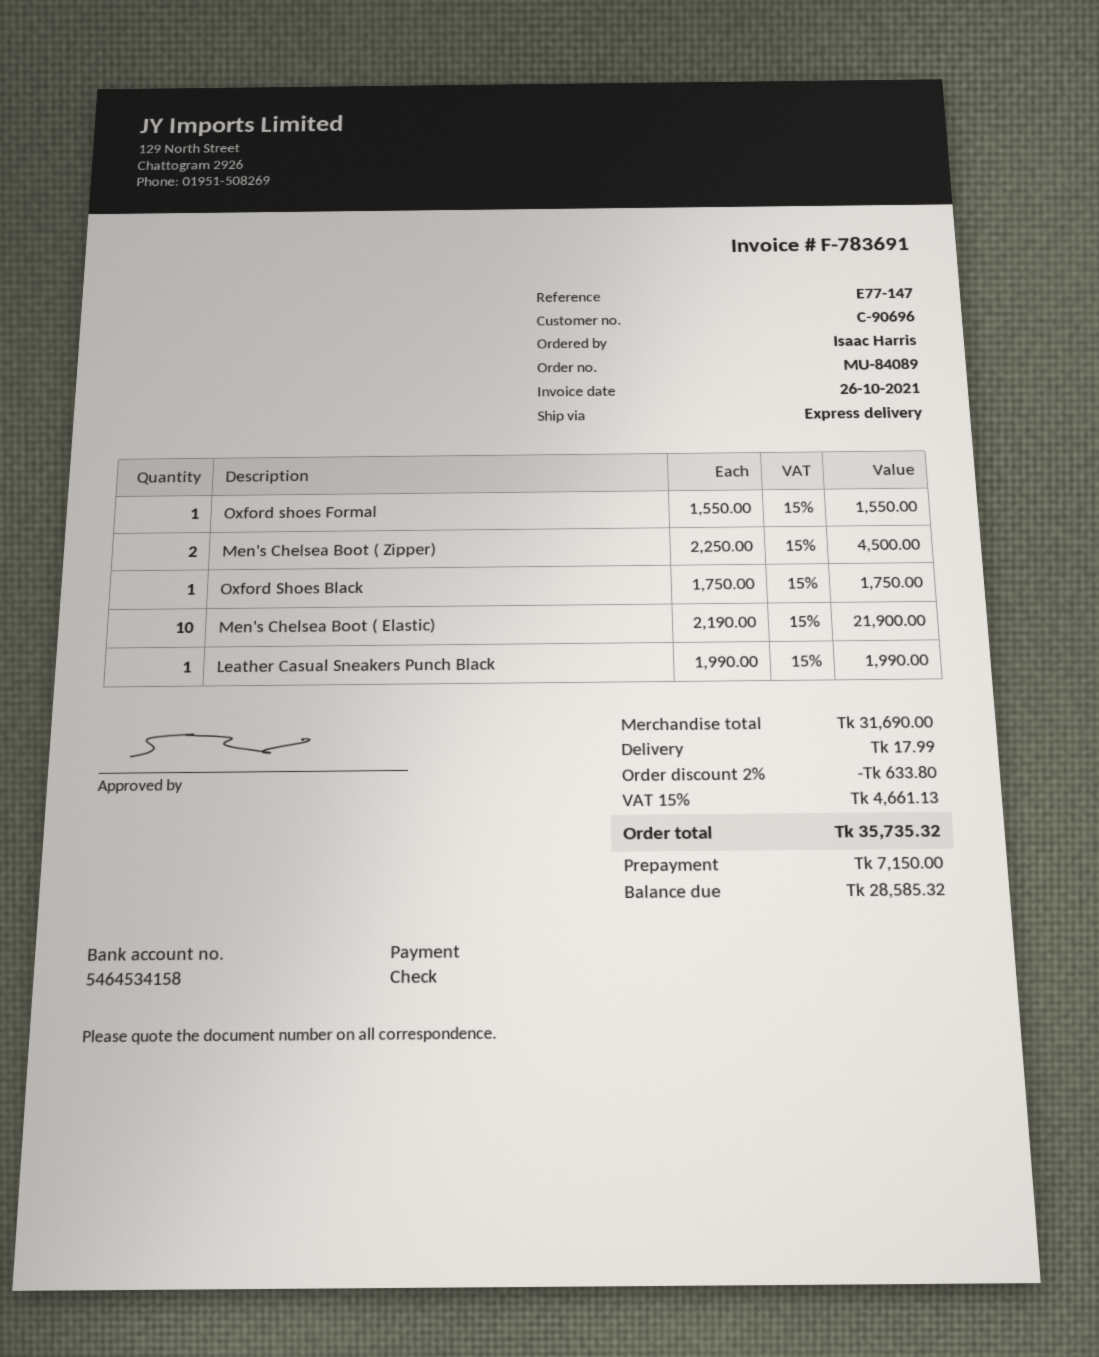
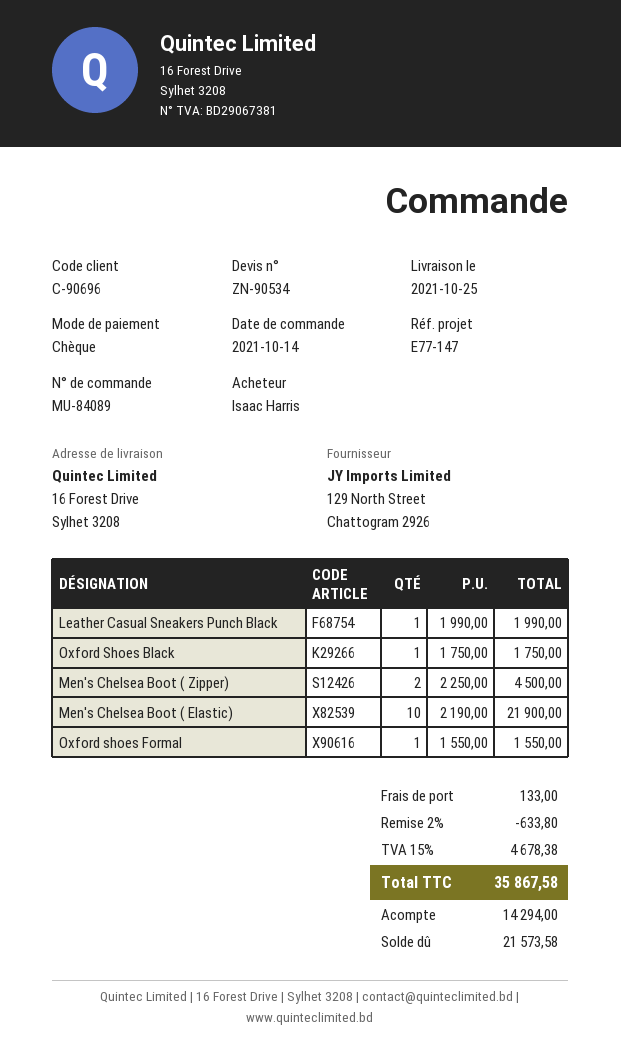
shipping: 17.99 -> 133.00
tax: 15% = 4661.13 -> 15% = 4678.38
total: 35735.32 -> 35867.58
deposit: 7150.00 -> 14294.00
balance: 28585.32 -> 21573.58

